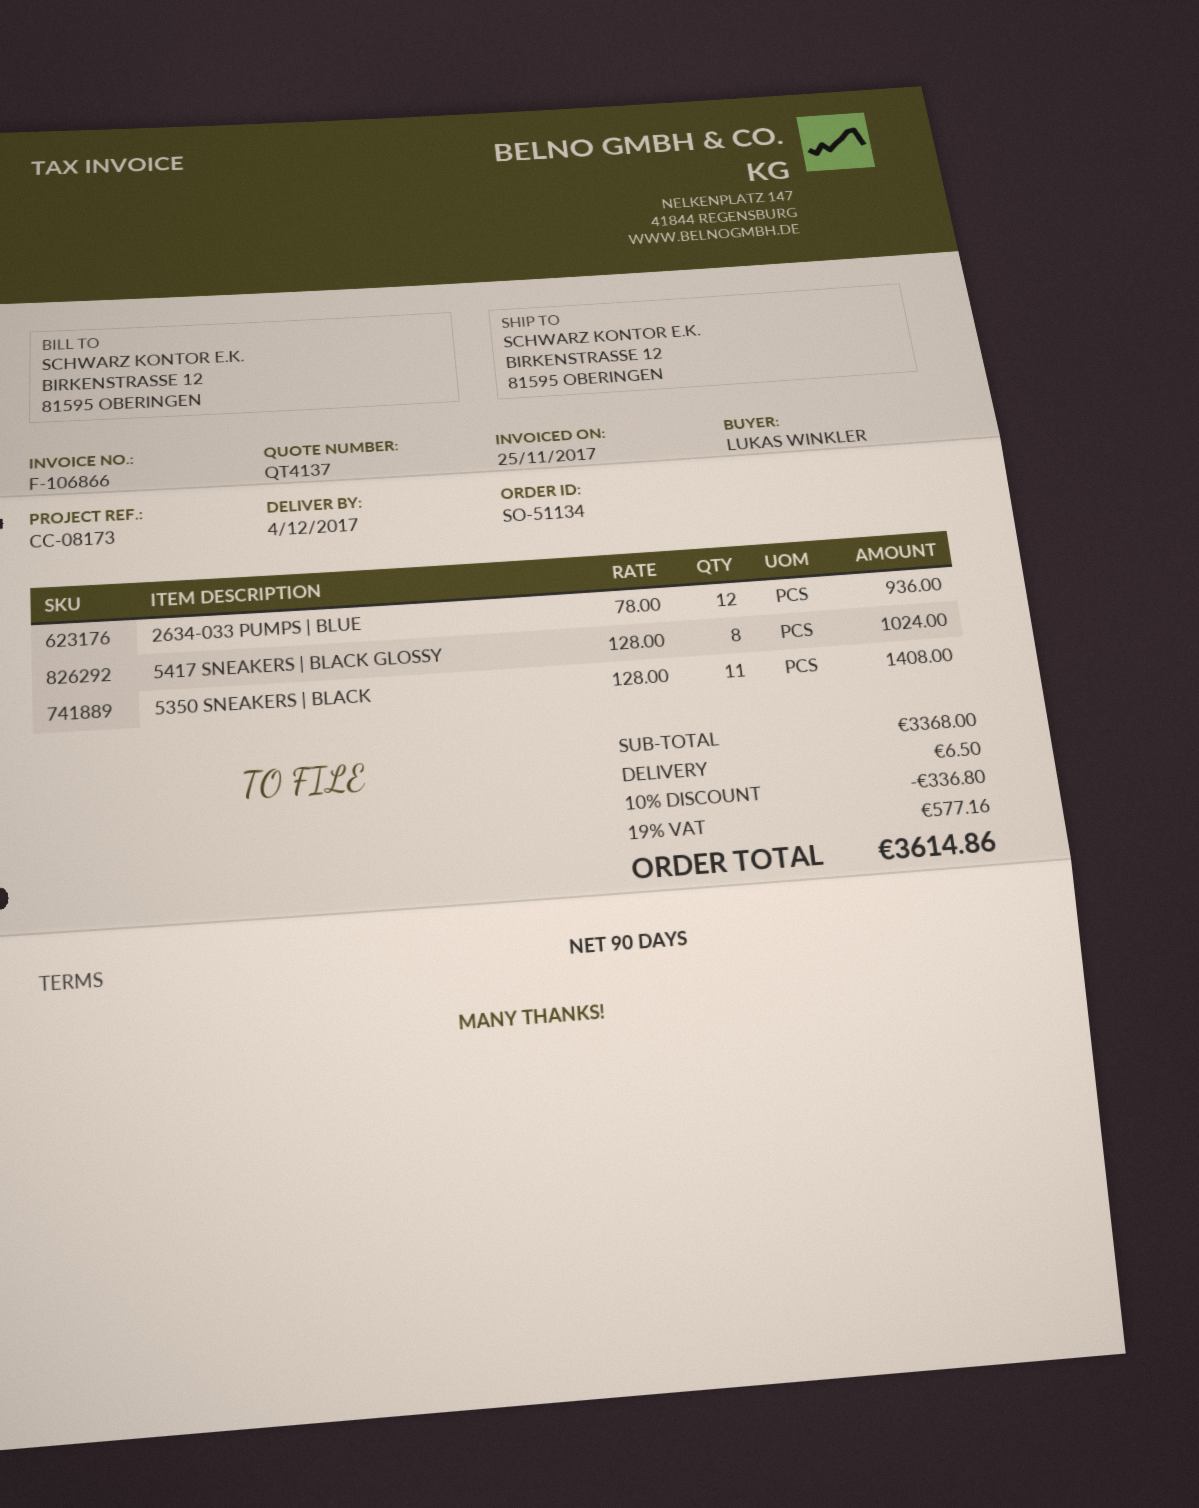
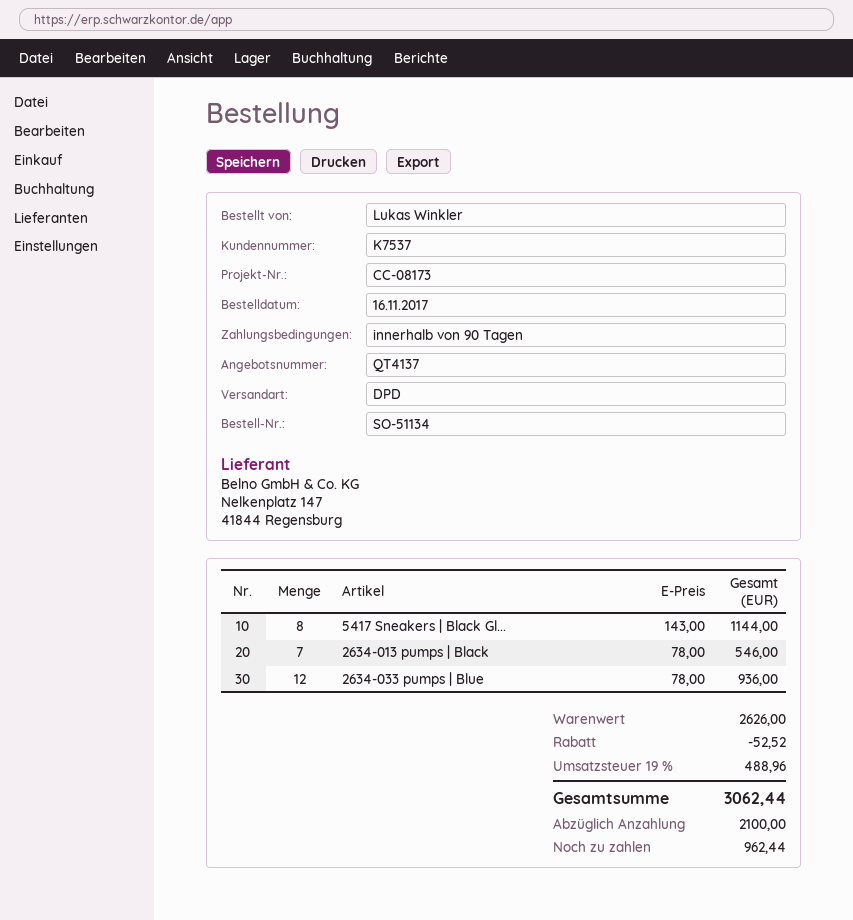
5417 SNEAKERS | BLACK GLOSSY: 8 x 128.00 = 1024.00 -> 8 x 143.00 = 1144.00
5350 SNEAKERS | BLACK: 11 x 128.00 = 1408.00 -> none
2634-013 pumps | Black: none -> 7 x 78.00 = 546.00
subtotal: 3368.00 -> 2626.00
discount: 336.80 -> 52.52
shipping: 6.50 -> none
tax: 19% = 577.16 -> 19% = 488.96
total: 3614.86 -> 3062.44

